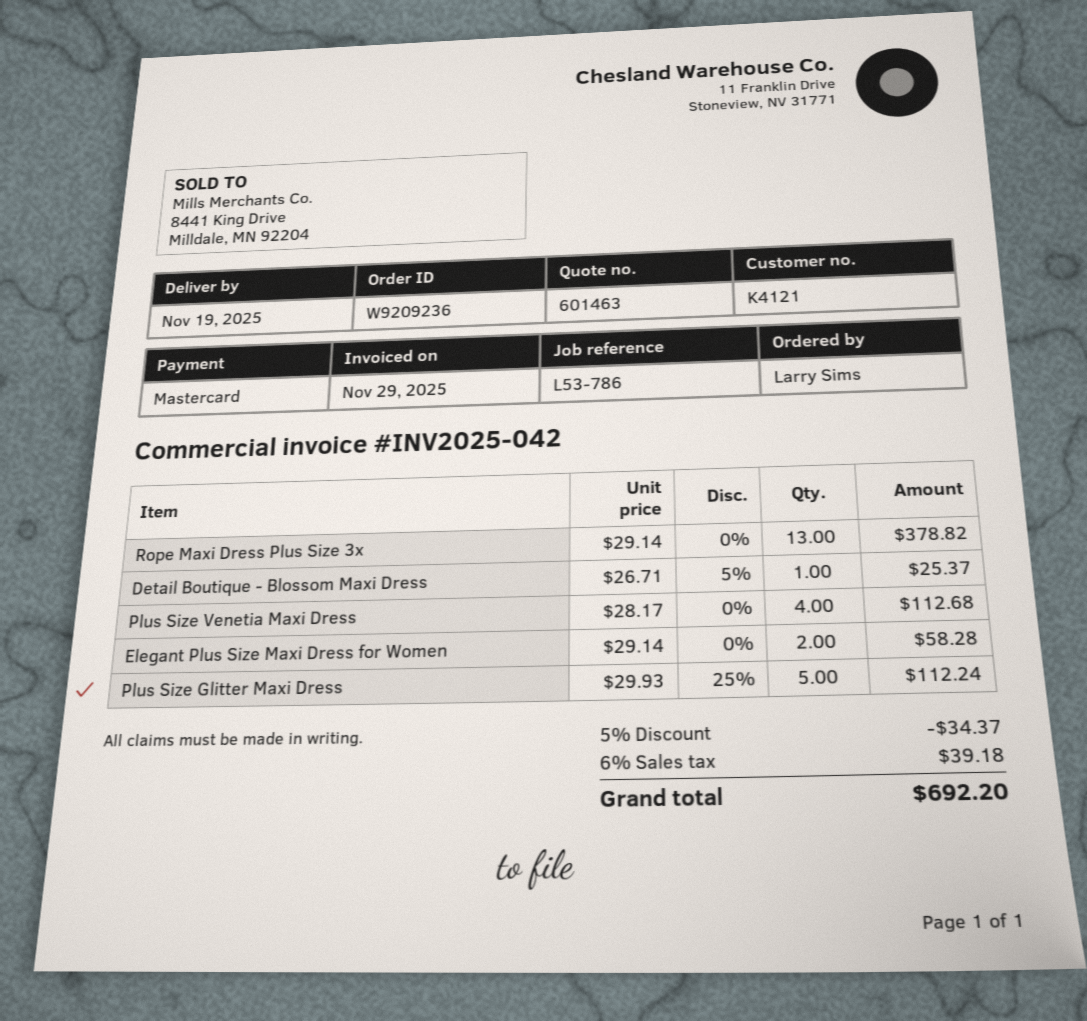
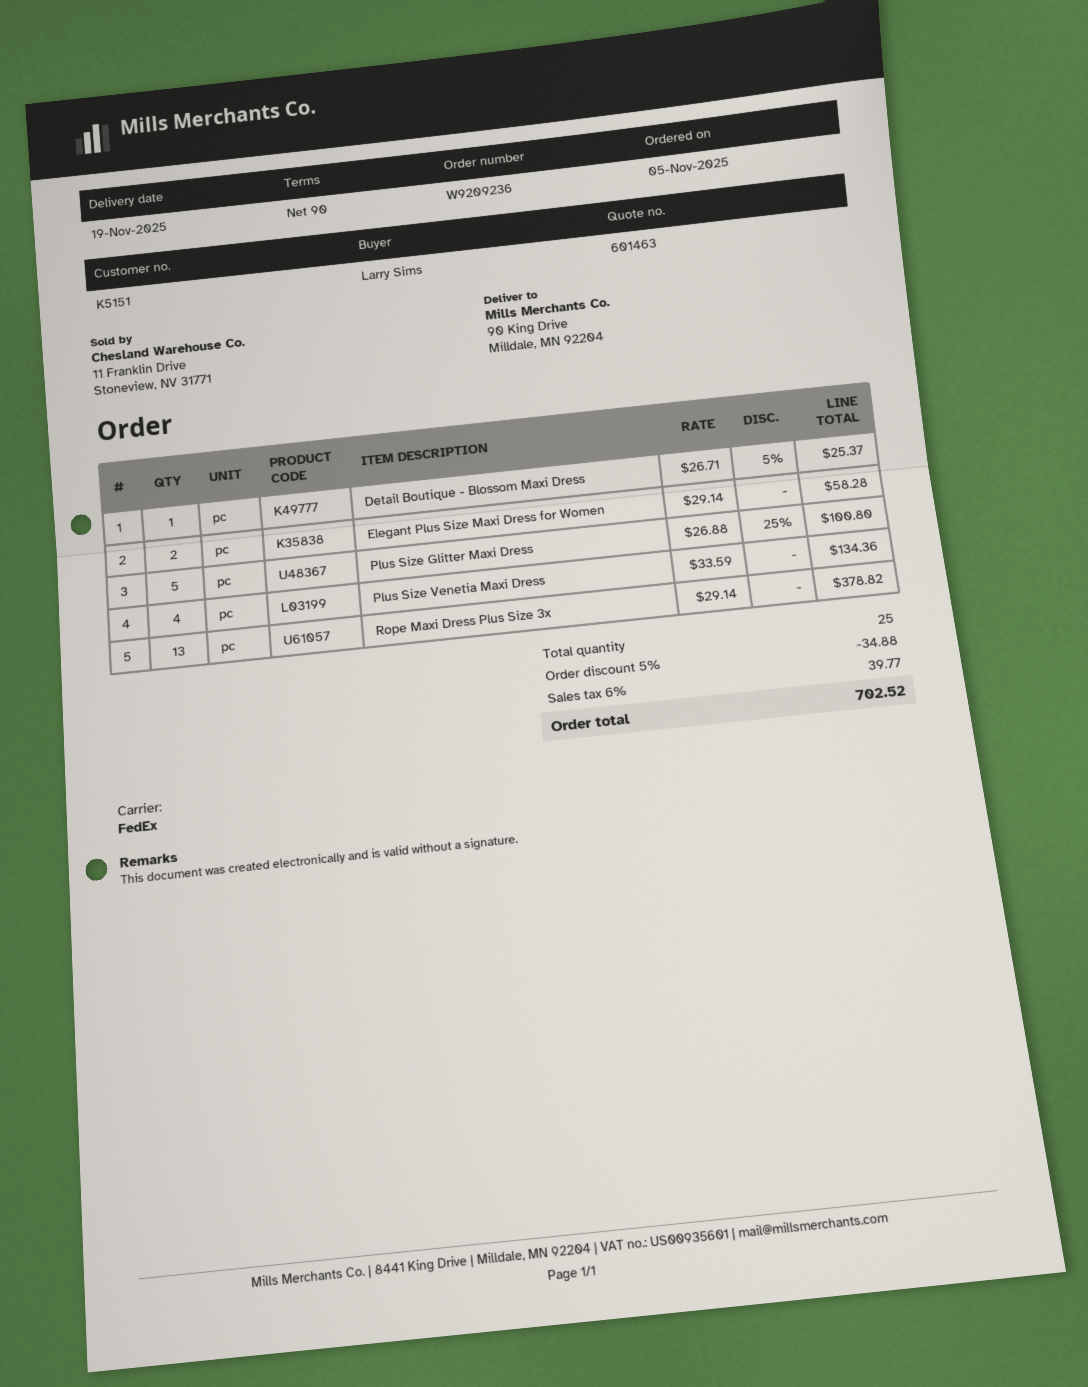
customer number: K4121 -> K5151
Plus Size Venetia Maxi Dress: 4 x 28.17 = 112.68 -> 4 x 33.59 = 134.36
Plus Size Glitter Maxi Dress: 5 x 29.93 - 25% = 112.24 -> 5 x 26.88 - 25% = 100.80
discount: 5% = 34.37 -> 5% = 34.88
tax: 6% = 39.18 -> 6% = 39.77
total: 692.20 -> 702.52

